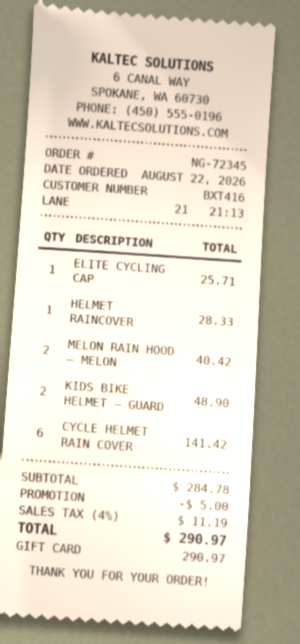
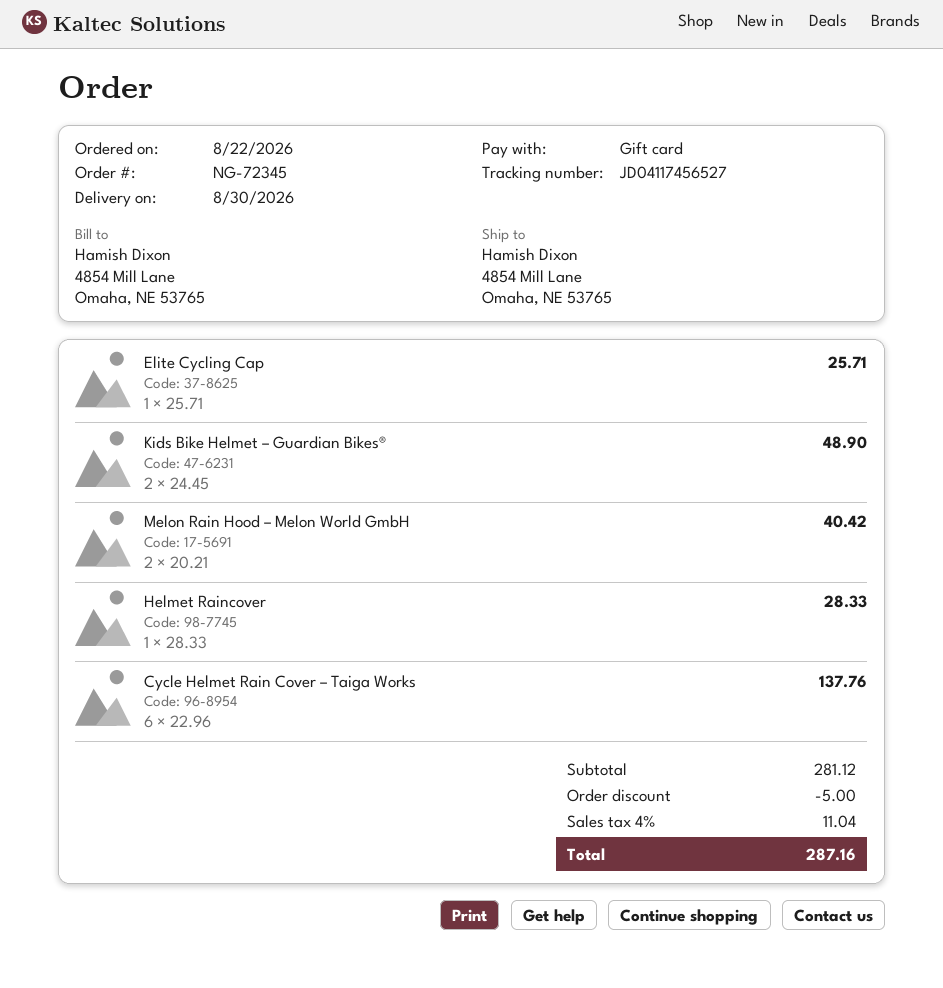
CYCLE HELMET RAIN COVER: 6 for 141.42 -> 6 for 137.76
subtotal: 284.78 -> 281.12
tax: 4% = 11.19 -> 4% = 11.04
total: 290.97 -> 287.16

